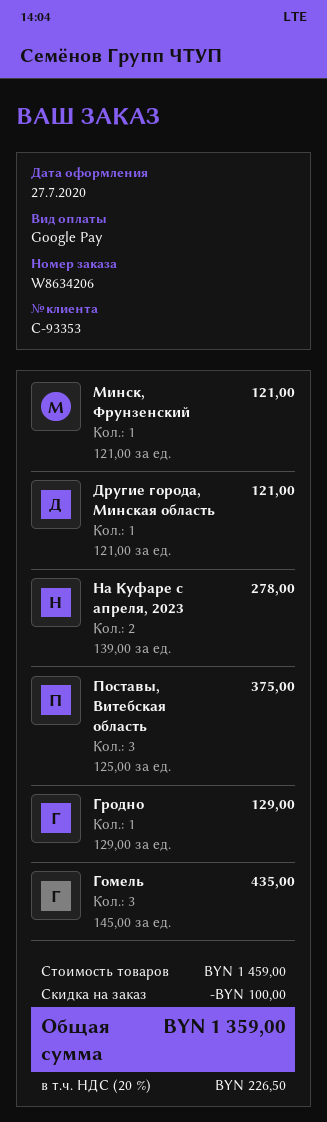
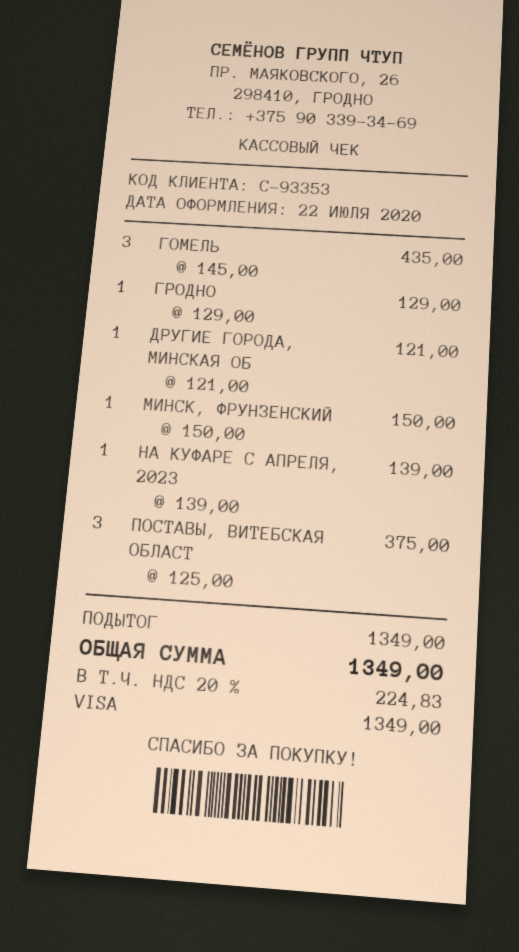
order date: 2020-07-27 -> 2020-07-22
payment method: Google Pay -> Visa
Минск, Фрунзенский: 1 x 121.00 = 121.00 -> 1 x 150.00 = 150.00
На Куфаре с апреля, 2023: 2 x 139.00 = 278.00 -> 1 x 139.00 = 139.00
subtotal: 1459.00 -> 1349.00
discount: 100.00 -> none
tax: 20% = 226.50 -> 20% = 224.83
total: 1359.00 -> 1349.00

